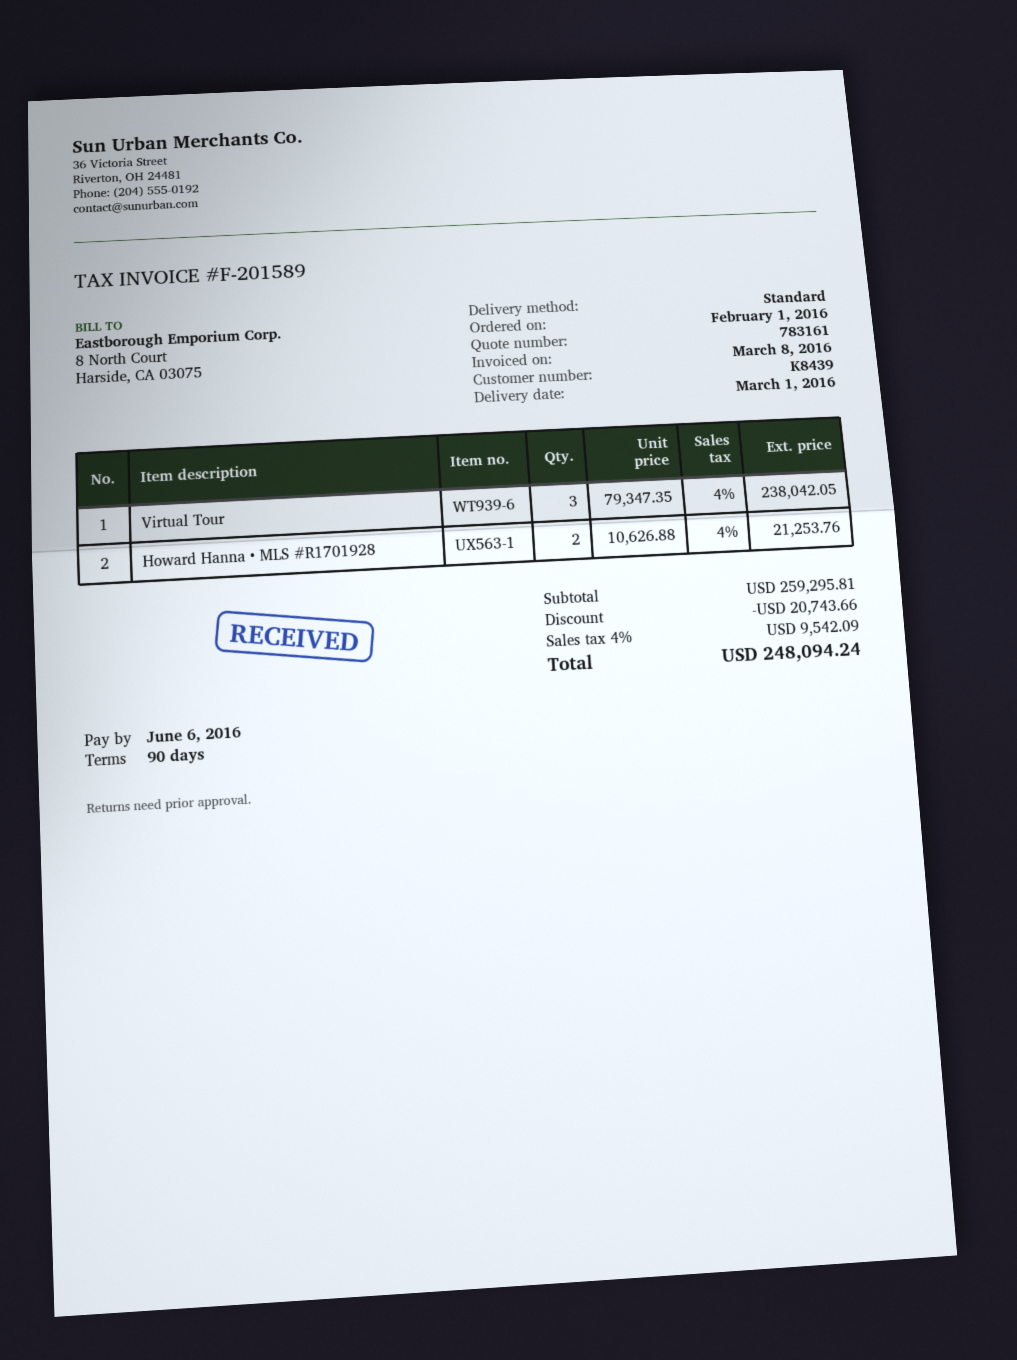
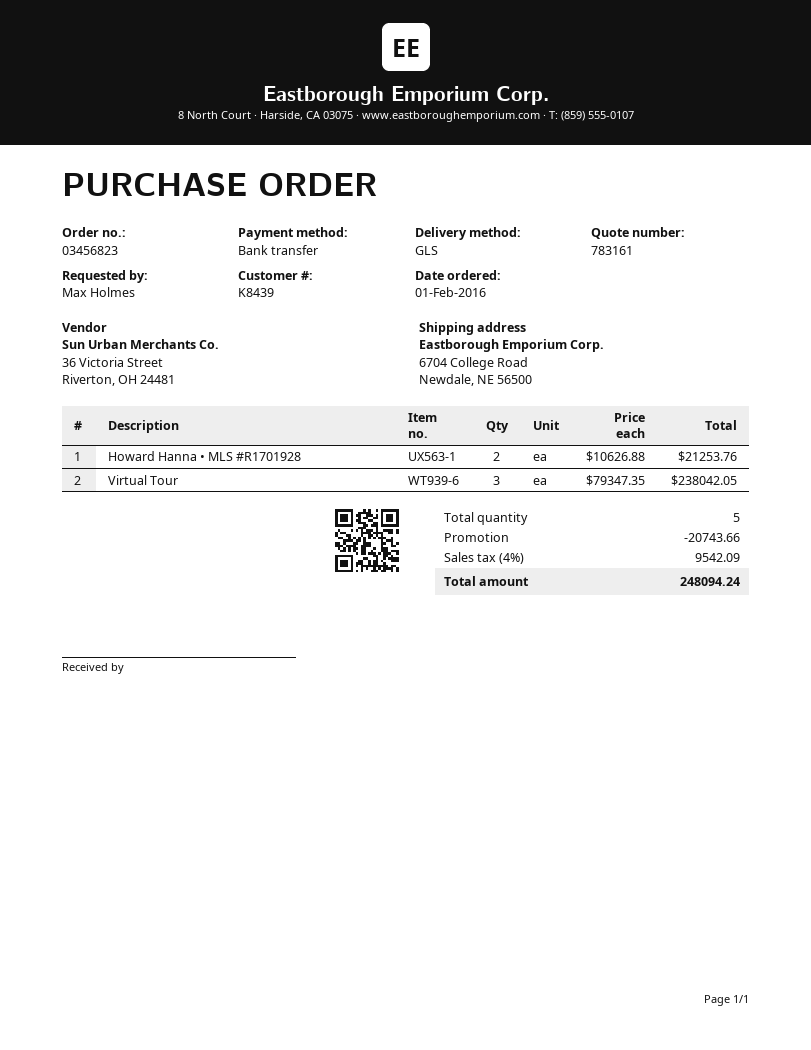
shipping method: standard -> GLS

